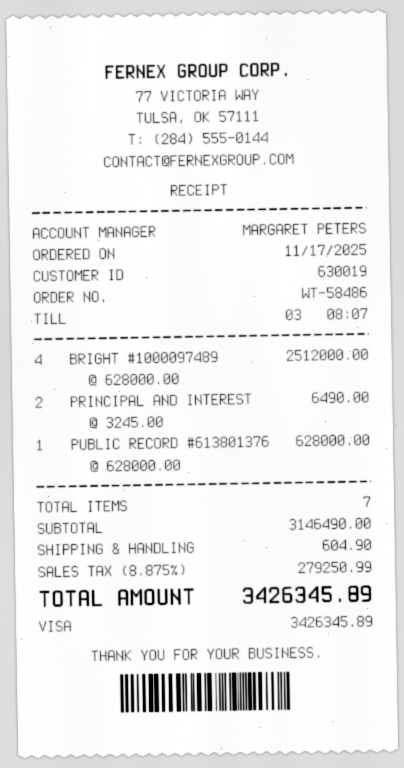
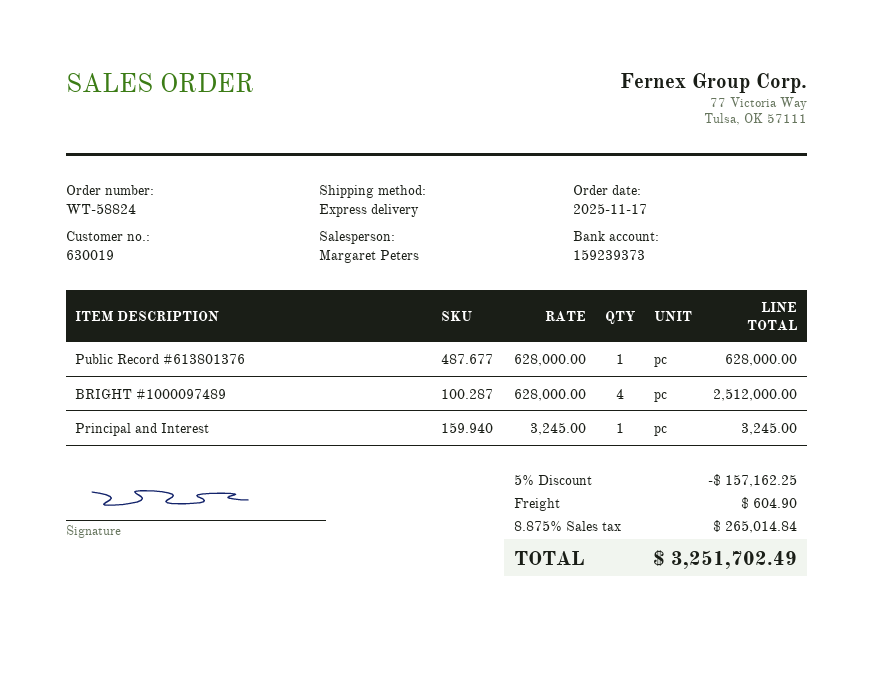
order number: WT-58486 -> WT-58824
PRINCIPAL AND INTEREST: 2 x 3245.00 = 6490.00 -> 1 x 3245.00 = 3245.00
discount: none -> 5% = 157162.25
tax: 8.875% = 279250.99 -> 8.875% = 265014.84
total: 3426345.89 -> 3251702.49

